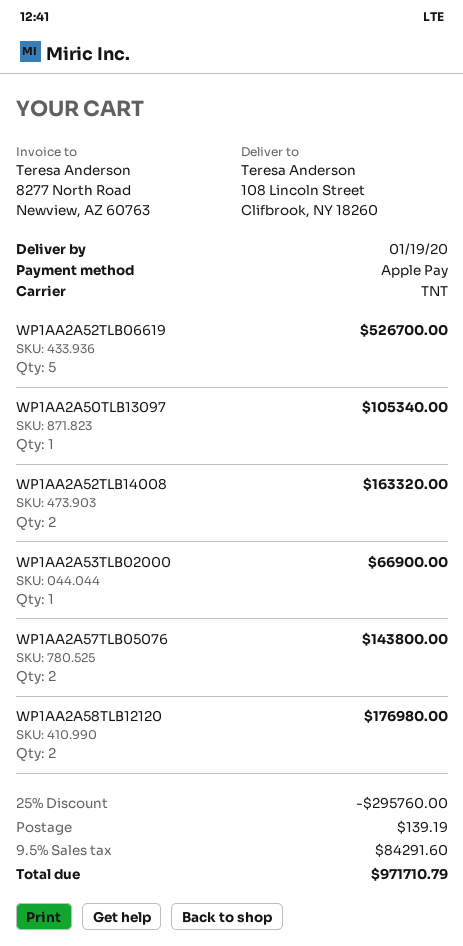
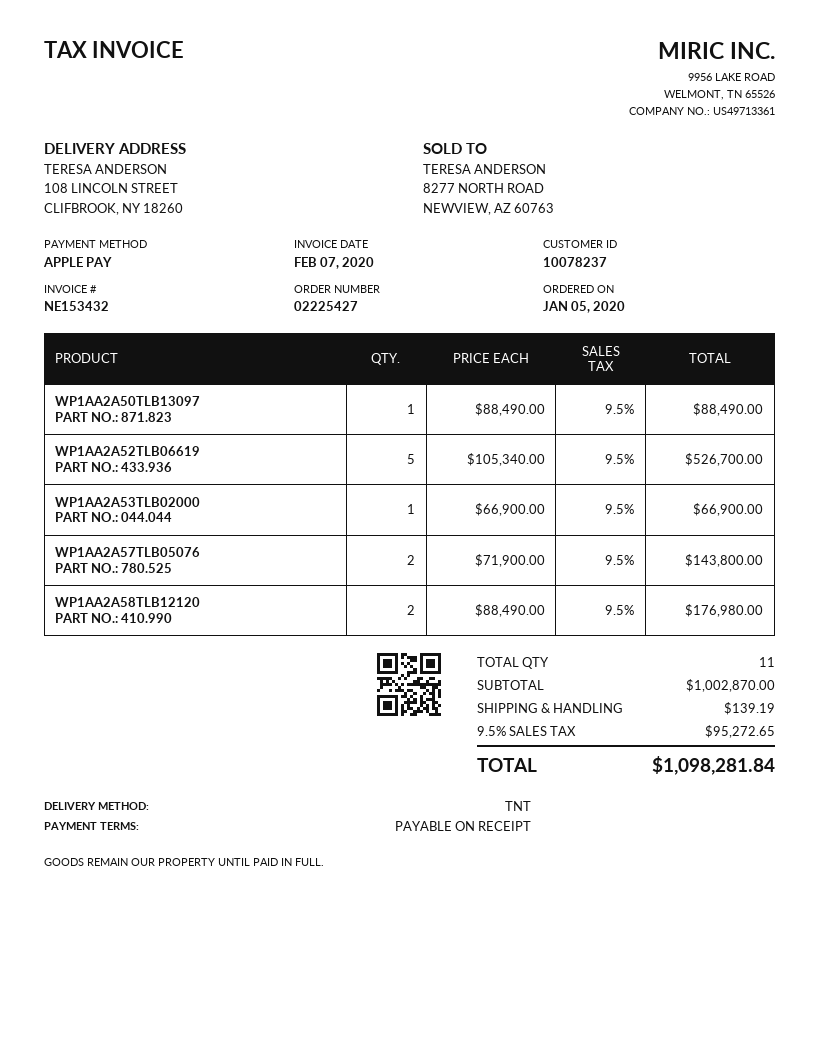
WP1AA2A50TLB13097: 1 for 105340.00 -> 1 for 88490.00
WP1AA2A52TLB14008: 2 for 163320.00 -> none
discount: 25% = 295760.00 -> none
tax: 9.5% = 84291.60 -> 9.5% = 95272.65
total: 971710.79 -> 1098281.84

